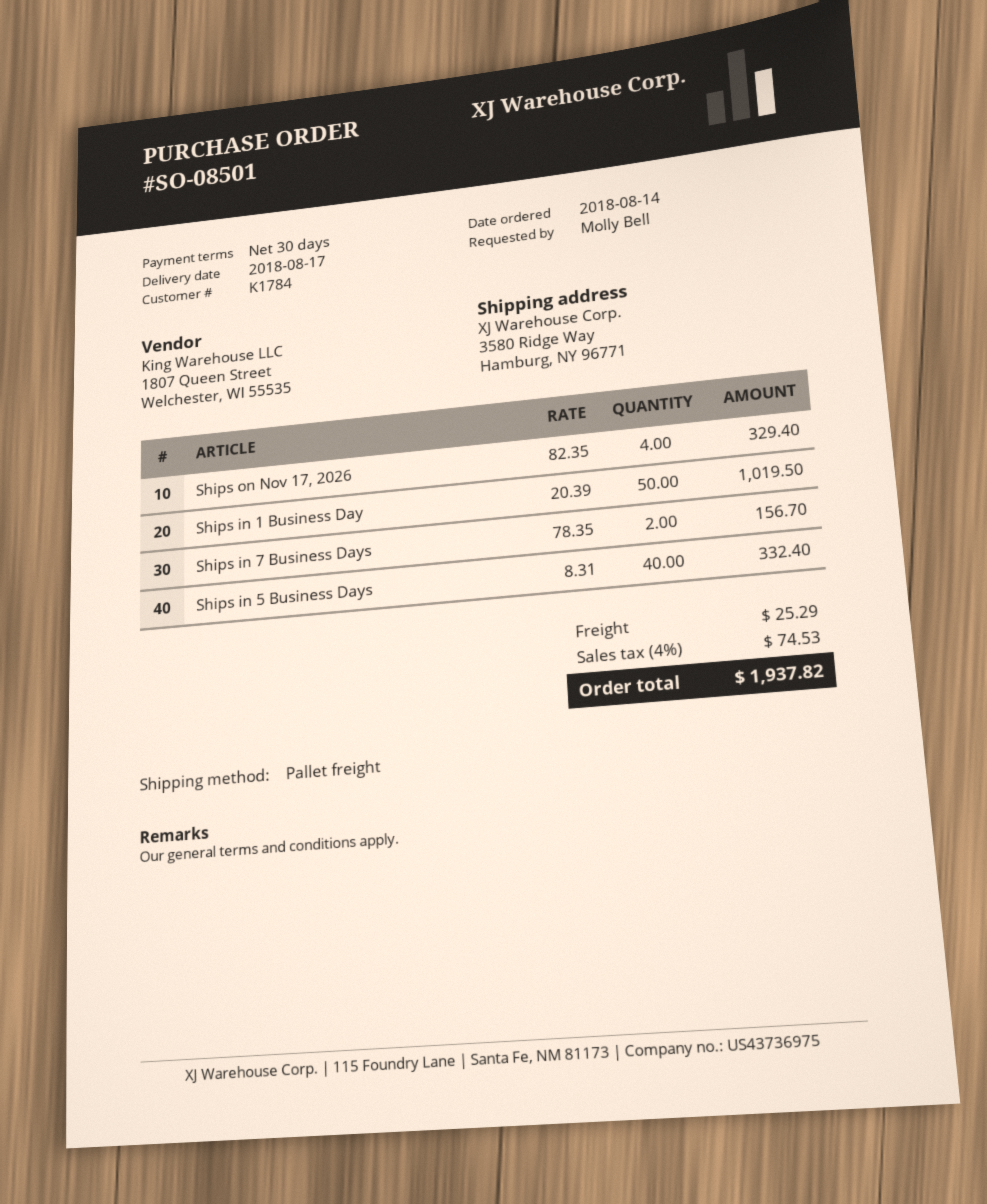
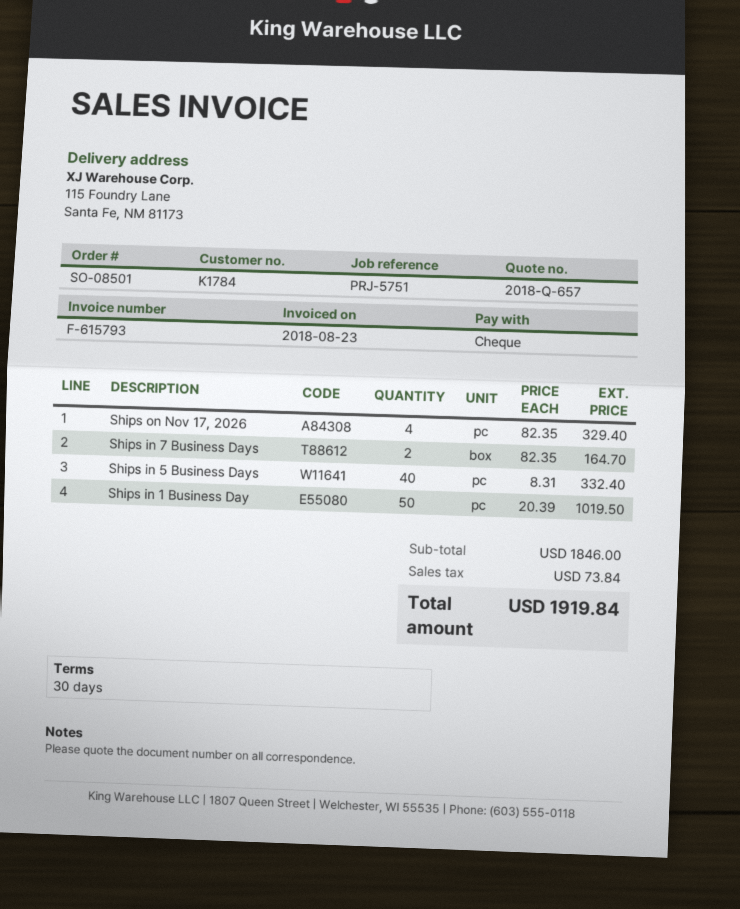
ship to: 3580 Ridge Way, Hamburg, NY 96771 -> 115 Foundry Lane, Santa Fe, NM 81173
Ships in 7 Business Days: 2 x 78.35 = 156.70 -> 2 x 82.35 = 164.70
shipping: 25.29 -> none
tax: 74.53 -> 73.84
total: 1937.82 -> 1919.84

